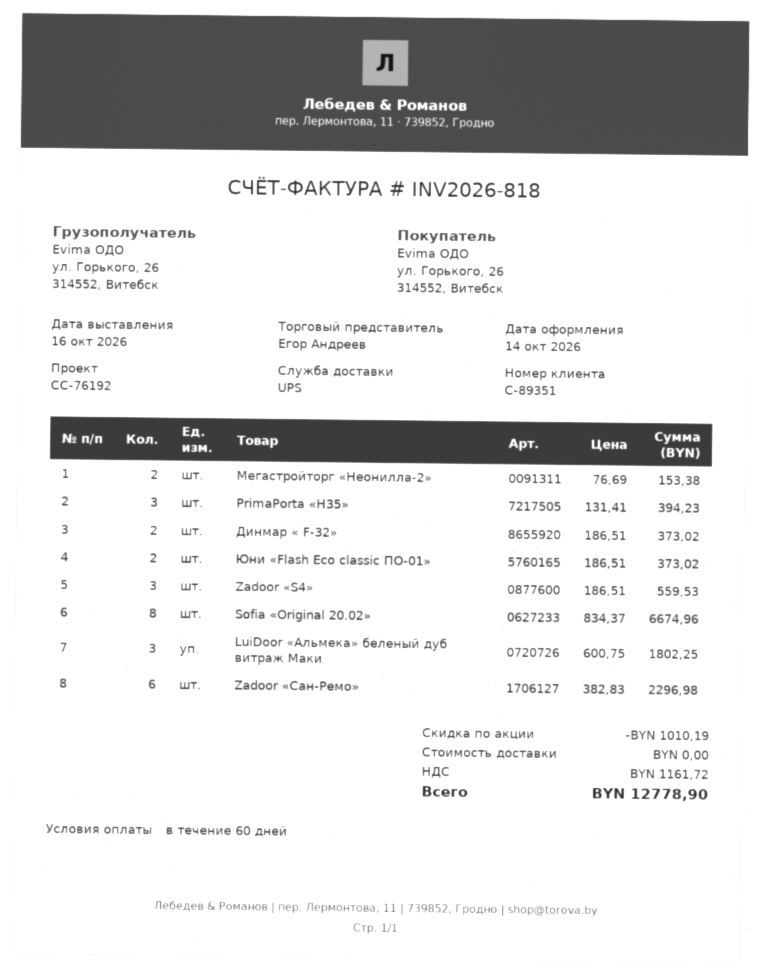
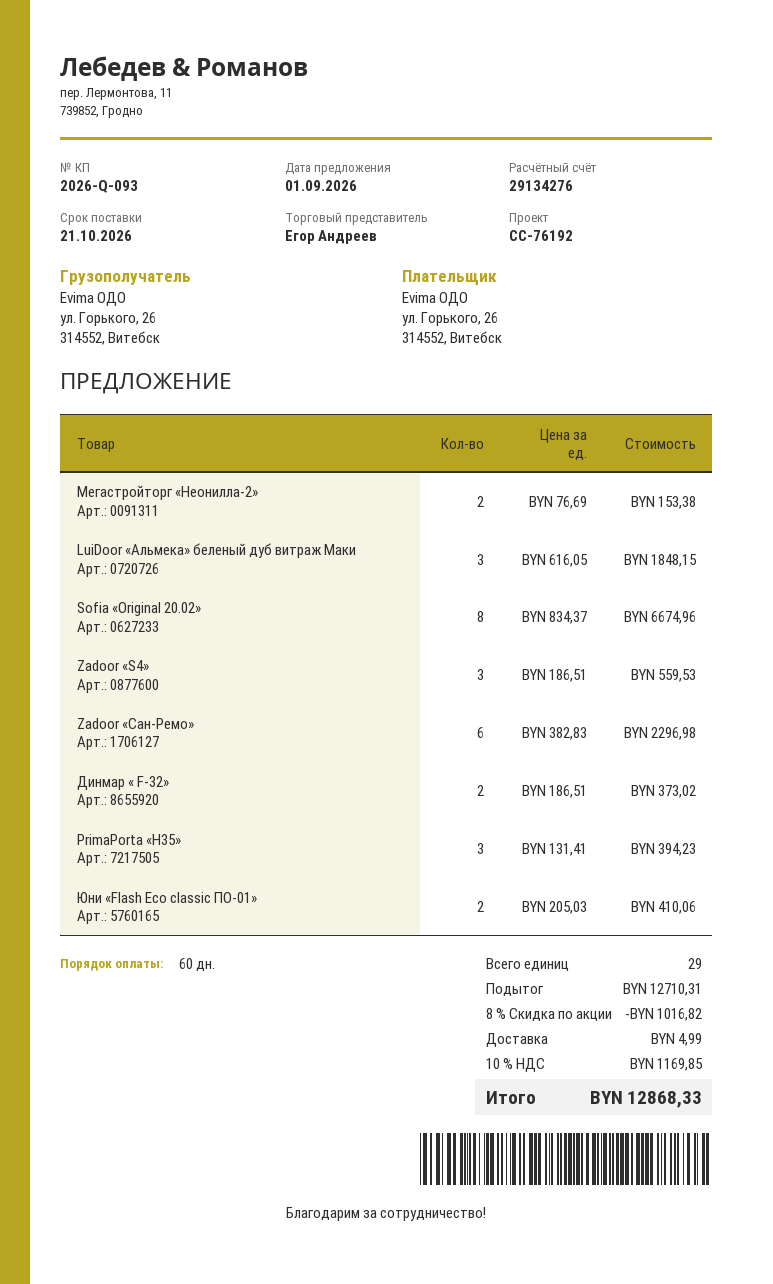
Юни «Flash Eco classic ПО-01»: 2 x 186.51 = 373.02 -> 2 x 205.03 = 410.06
LuiDoor «Альмека» беленый дуб витраж Маки: 3 x 600.75 = 1802.25 -> 3 x 616.05 = 1848.15
discount: 1010.19 -> 1016.82
shipping: 0.00 -> 4.99
tax: 1161.72 -> 1169.85
total: 12778.90 -> 12868.33

